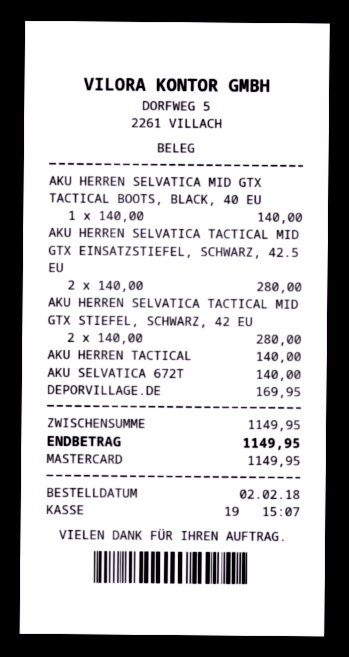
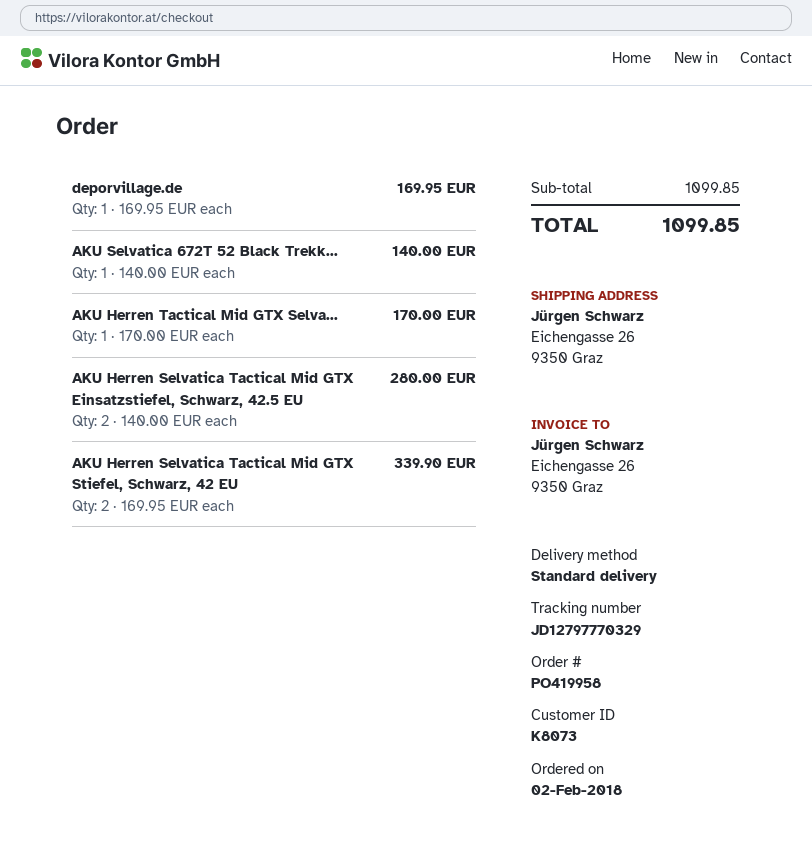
AKU HERREN SELVATICA MID GTX TACTICAL BOOTS, BLACK, 40 EU: 1 x 140.00 = 140.00 -> none
AKU HERREN SELVATICA TACTICAL MID GTX STIEFEL, SCHWARZ, 42 EU: 2 x 140.00 = 280.00 -> 2 x 169.95 = 339.90
AKU HERREN TACTICAL: 1 x 140.00 = 140.00 -> 1 x 170.00 = 170.00
subtotal: 1149.95 -> 1099.85
total: 1149.95 -> 1099.85

